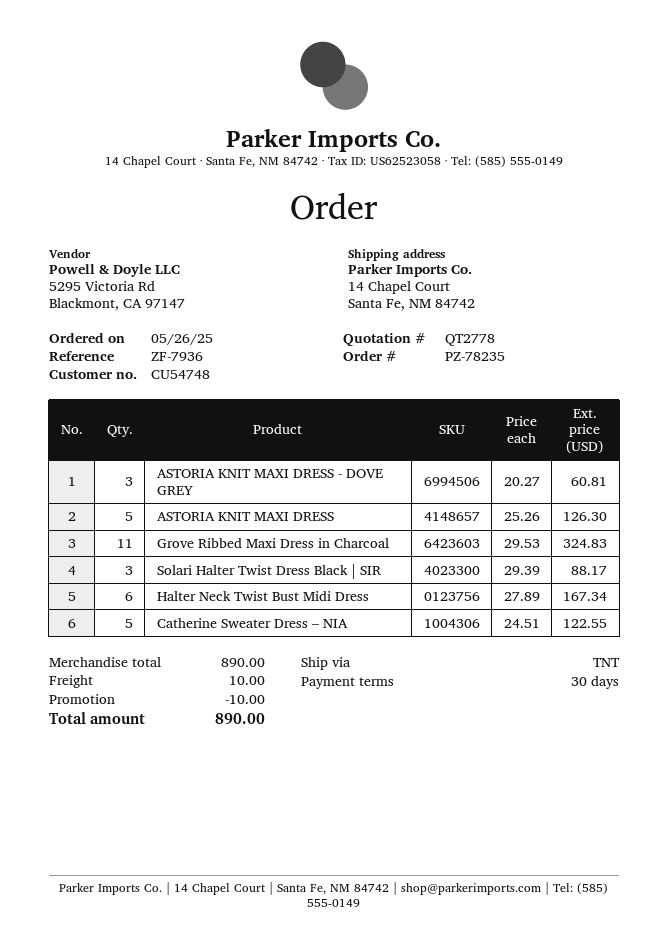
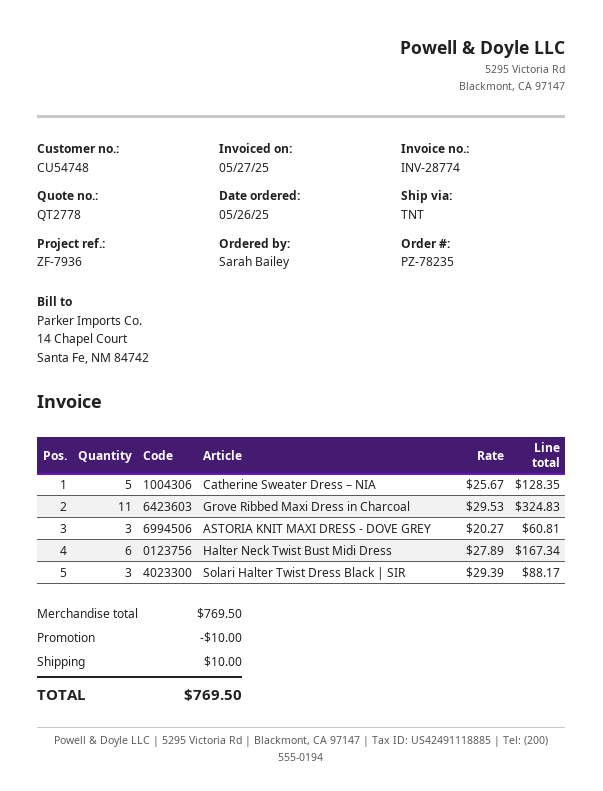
ASTORIA KNIT MAXI DRESS: 5 x 25.26 = 126.30 -> none
Catherine Sweater Dress – NIA: 5 x 24.51 = 122.55 -> 5 x 25.67 = 128.35
subtotal: 890.00 -> 769.50
total: 890.00 -> 769.50

